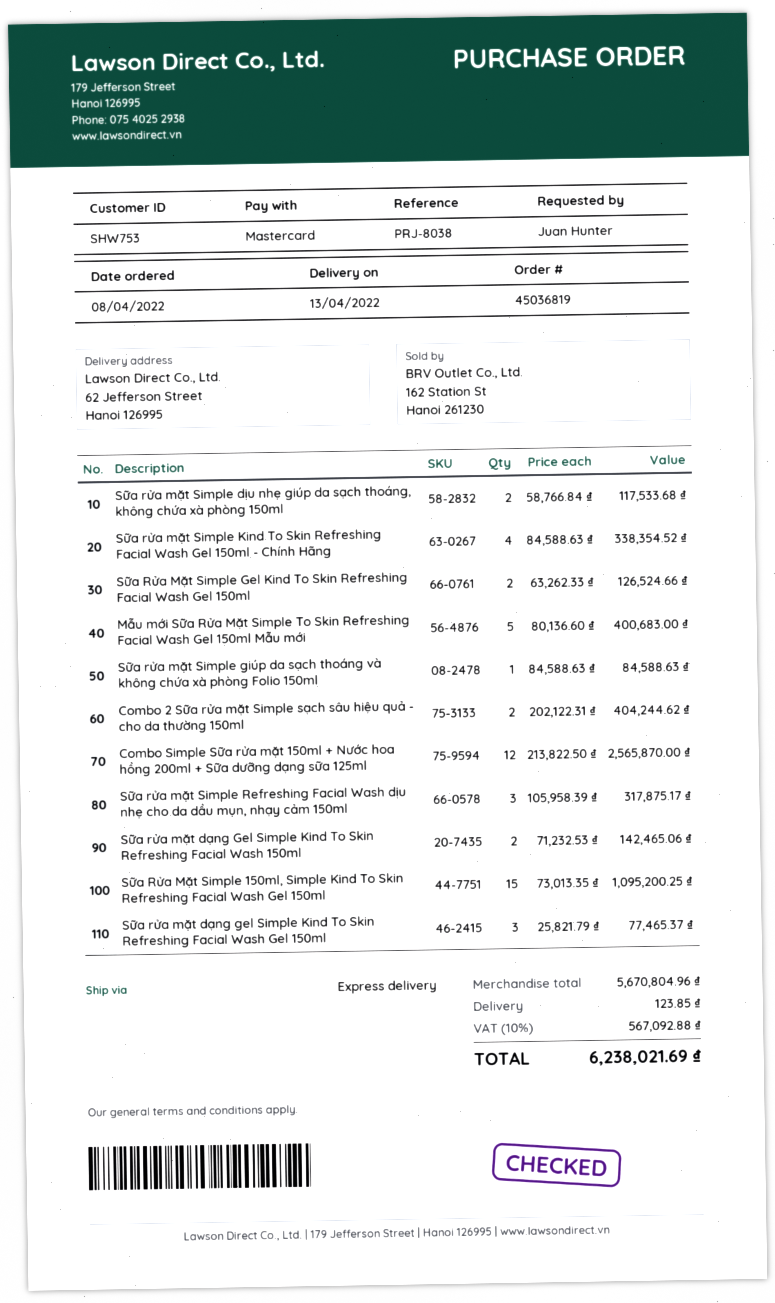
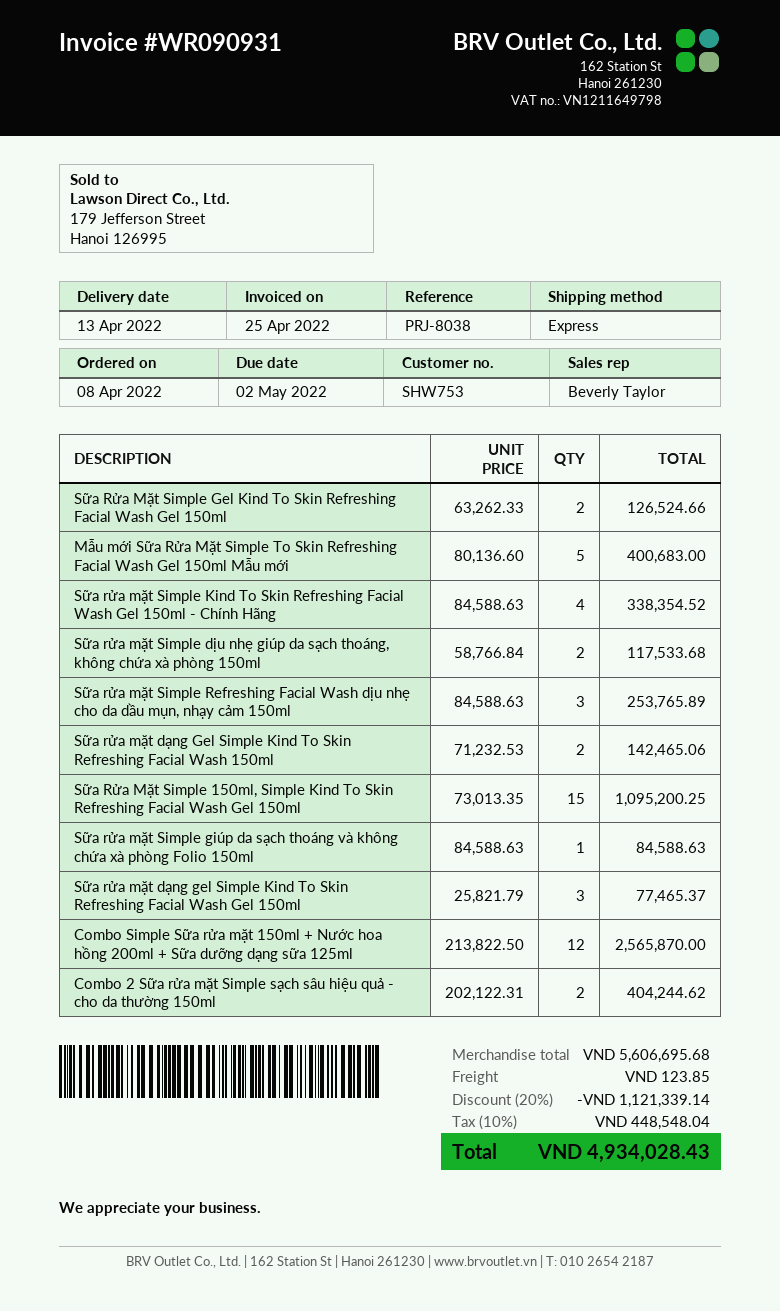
Sữa rửa mặt Simple Refreshing Facial Wash dịu nhẹ cho da dầu mụn, nhạy cảm 150ml: 3 x 105958.39 = 317875.17 -> 3 x 84588.63 = 253765.89
subtotal: 5670804.96 -> 5606695.68
discount: none -> 20% = 1121339.14
tax: 10% = 567092.88 -> 10% = 448548.04
total: 6238021.69 -> 4934028.43

